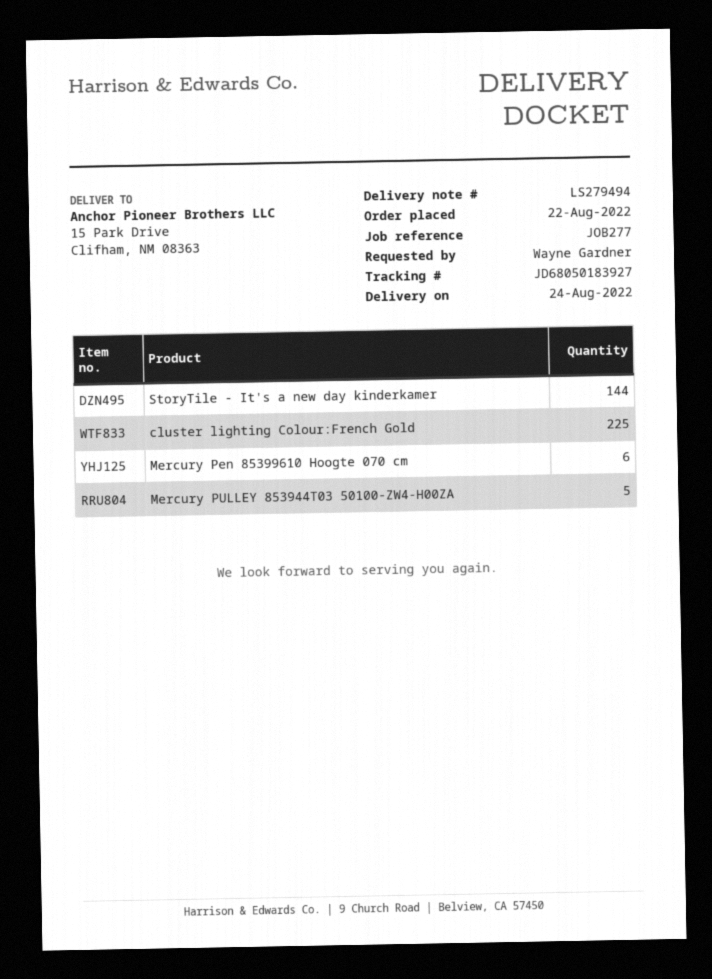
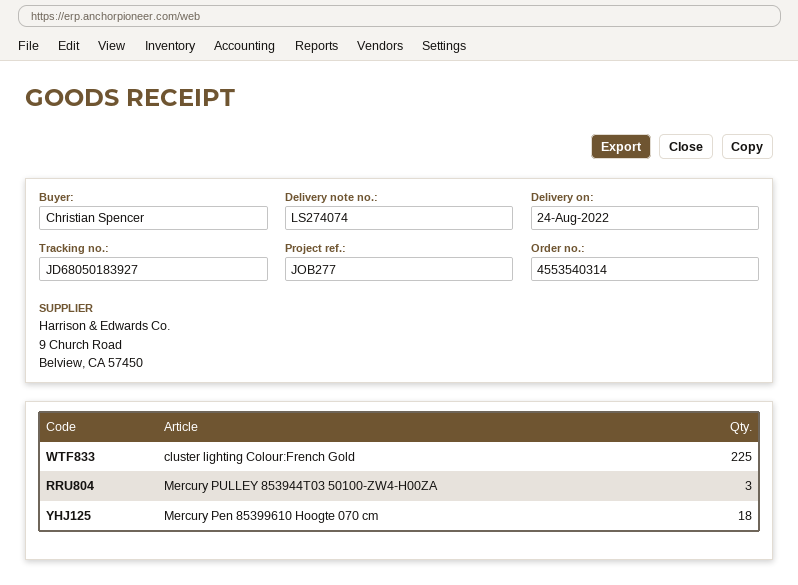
delivery note number: LS279494 -> LS274074
ordered by: Wayne Gardner -> Christian Spencer
StoryTile - It's a new day kinderkamer: 144 -> none
Mercury Pen 85399610 Hoogte 070 cm: 6 -> 18
Mercury PULLEY 853944T03 50100-ZW4-H00ZA: 5 -> 3

